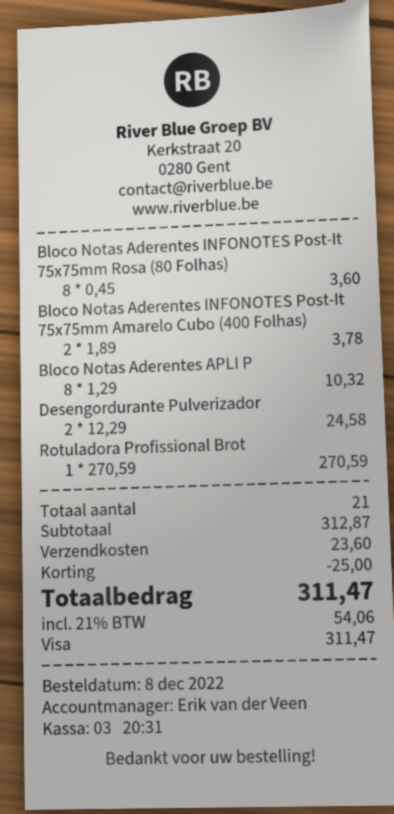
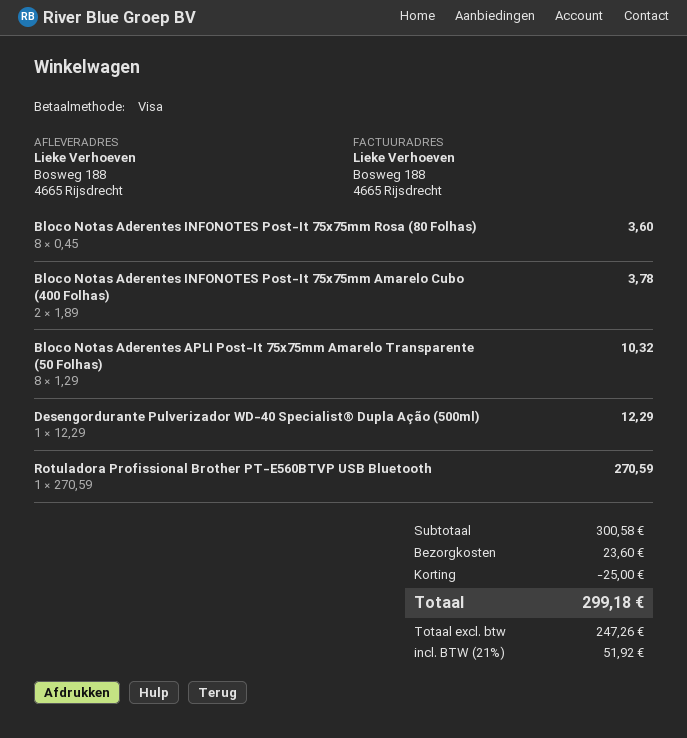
Desengordurante Pulverizador: 2 x 12.29 = 24.58 -> 1 x 12.29 = 12.29
subtotal: 312.87 -> 300.58
tax: 21% = 54.06 -> 21% = 51.92
total: 311.47 -> 299.18

